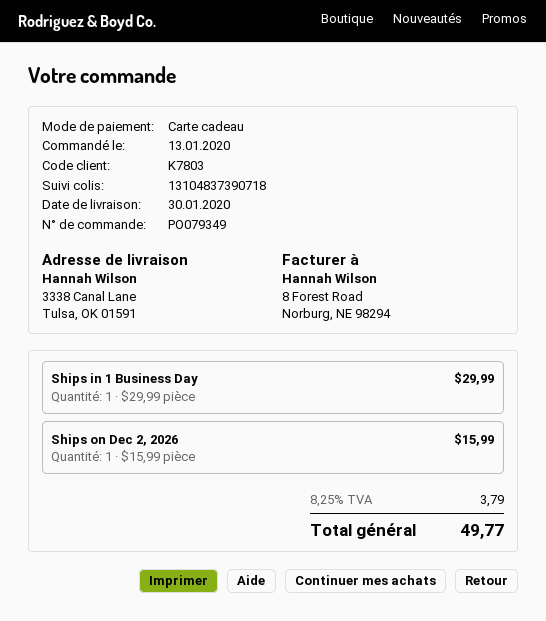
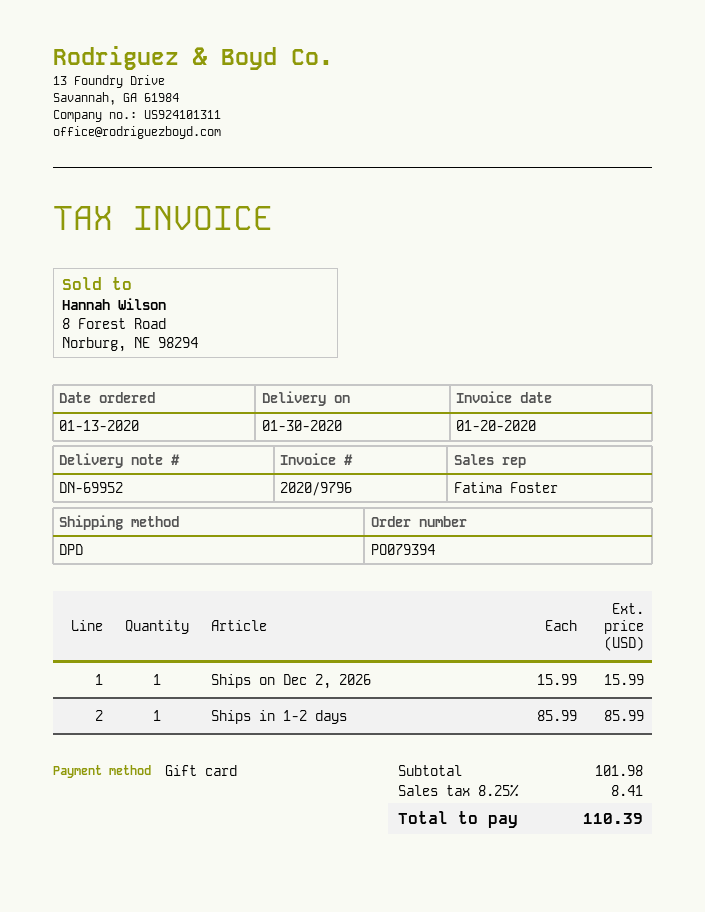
order number: PO079349 -> PO079394
Ships in 1 Business Day: 1 x 29.99 = 29.99 -> none
Ships in 1-2 days: none -> 1 x 85.99 = 85.99
tax: 8.25% = 3.79 -> 8.25% = 8.41
total: 49.77 -> 110.39

